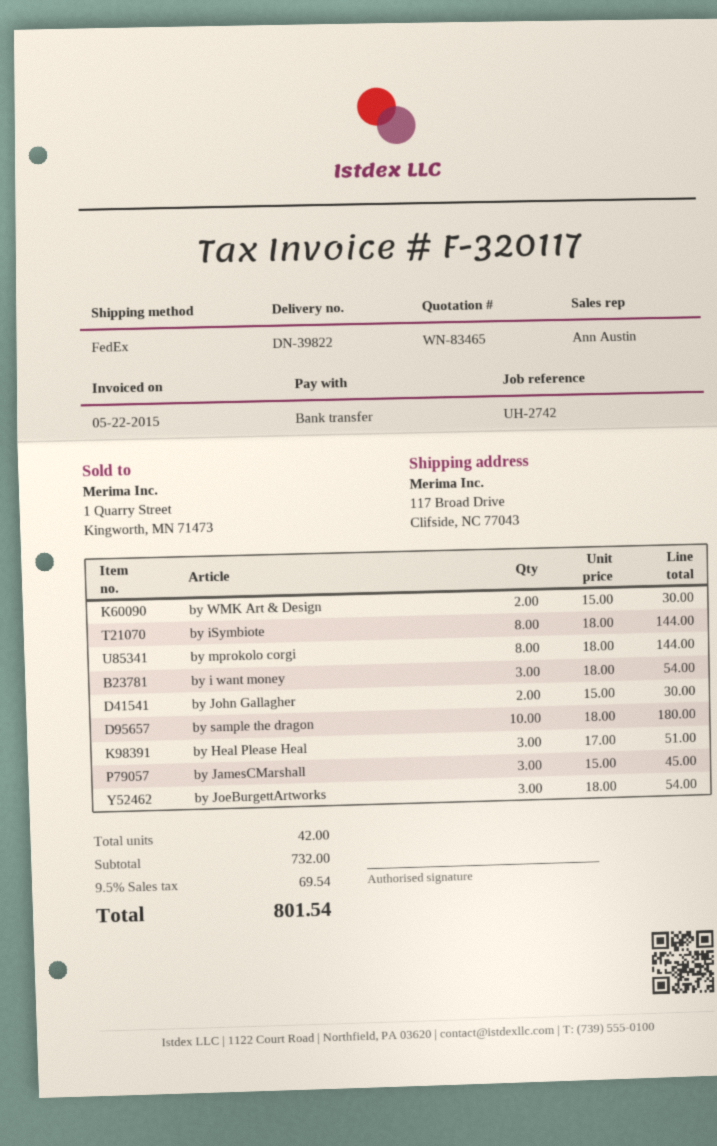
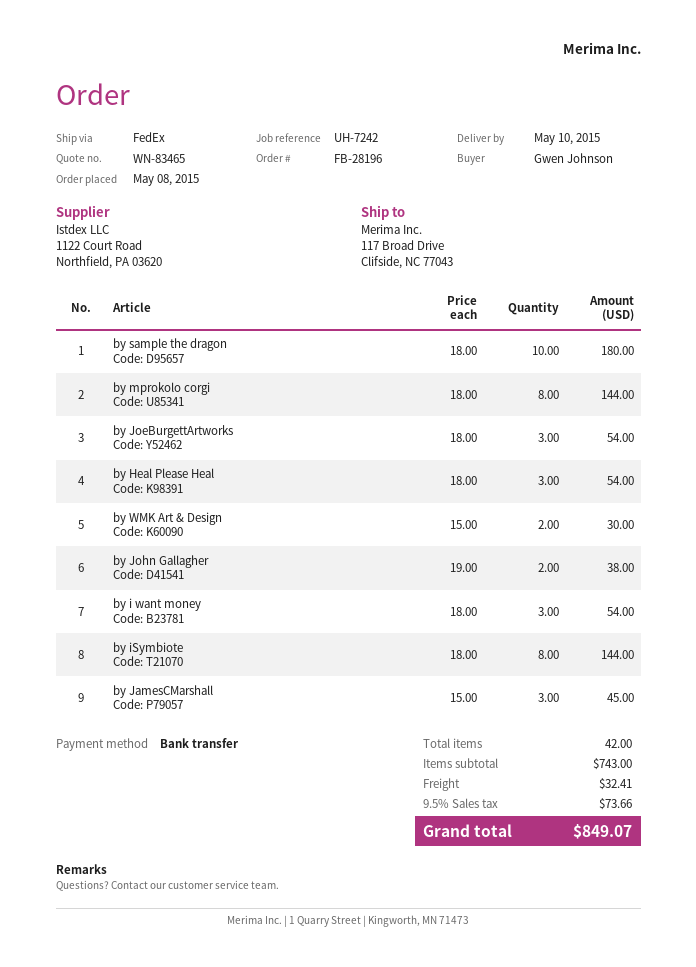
reference: UH-2742 -> UH-7242
by John Gallagher: 2 x 15.00 = 30.00 -> 2 x 19.00 = 38.00
by Heal Please Heal: 3 x 17.00 = 51.00 -> 3 x 18.00 = 54.00
subtotal: 732.00 -> 743.00
shipping: none -> 32.41
tax: 9.5% = 69.54 -> 9.5% = 73.66
total: 801.54 -> 849.07

